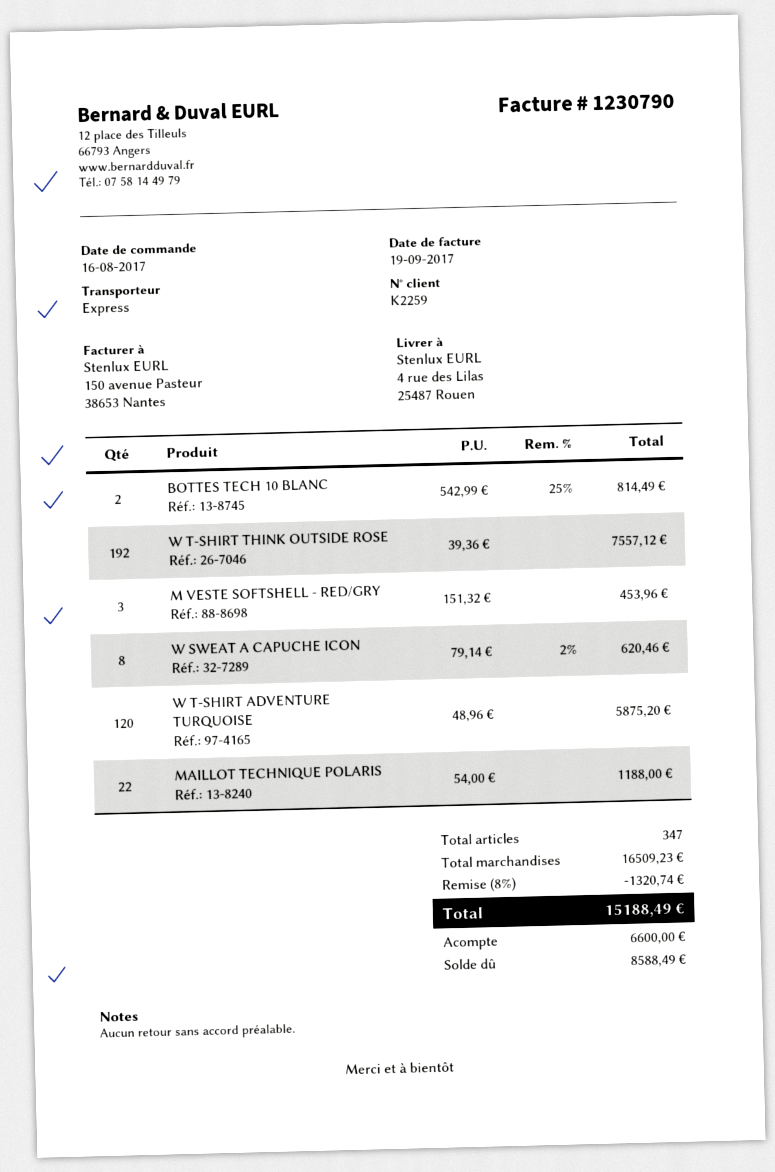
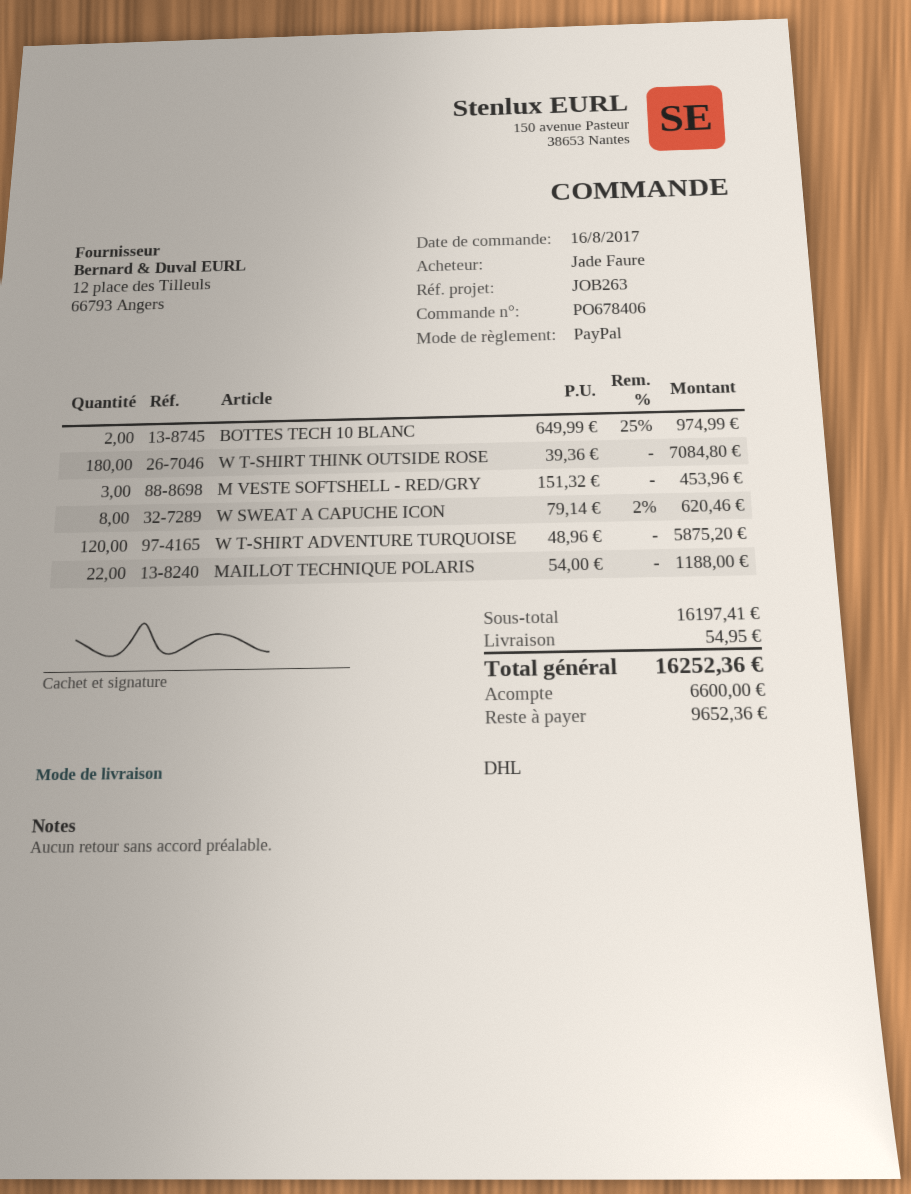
shipping method: express -> DHL
BOTTES TECH 10 BLANC: 2 x 542.99 - 25% = 814.49 -> 2 x 649.99 - 25% = 974.99
W T-SHIRT THINK OUTSIDE ROSE: 192 x 39.36 = 7557.12 -> 180 x 39.36 = 7084.80
subtotal: 16509.23 -> 16197.41
discount: 8% = 1320.74 -> none
shipping: none -> 54.95
total: 15188.49 -> 16252.36
balance: 8588.49 -> 9652.36

